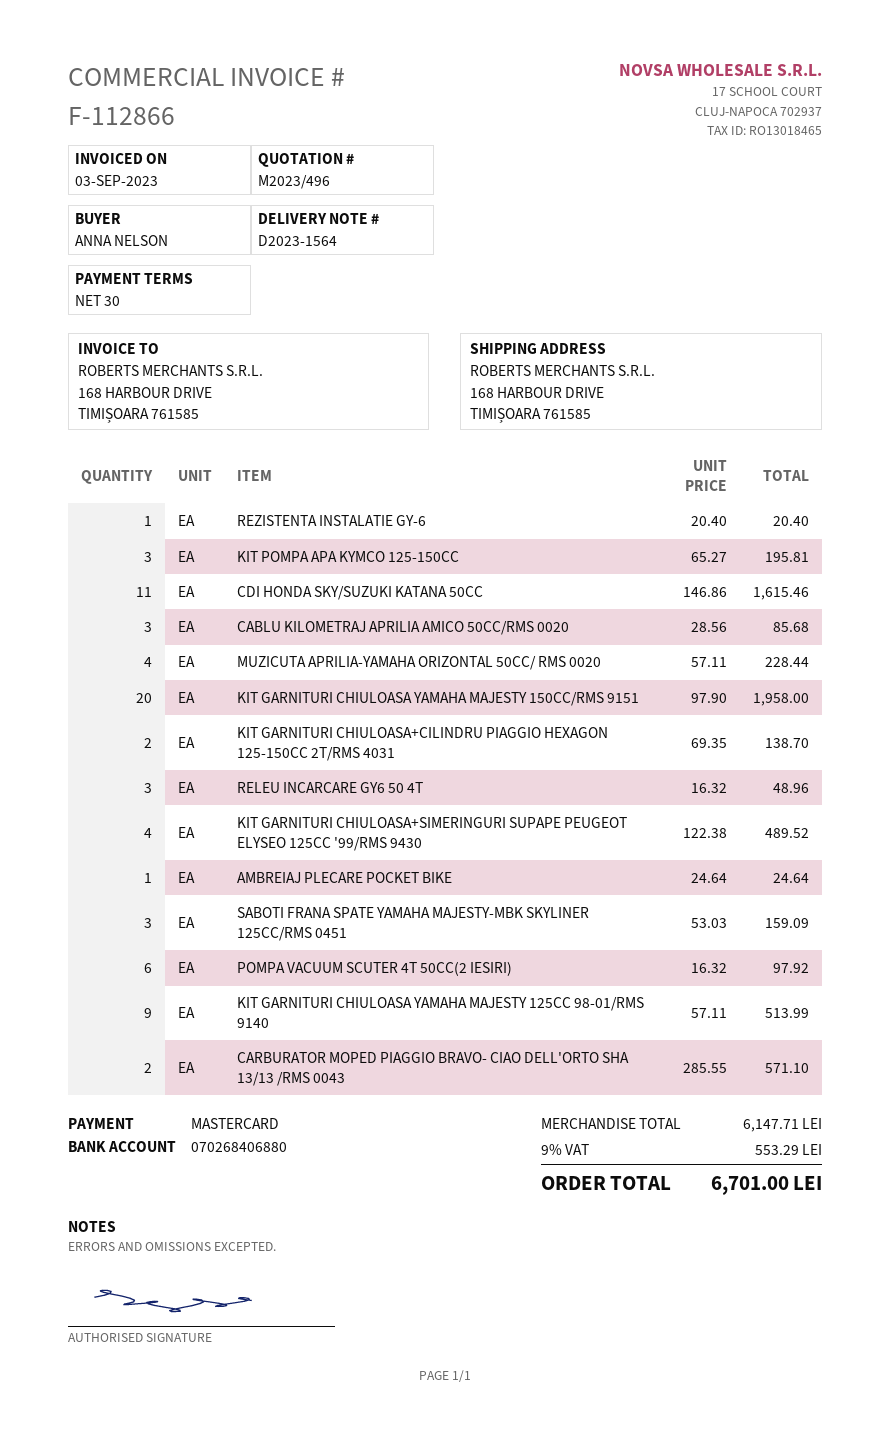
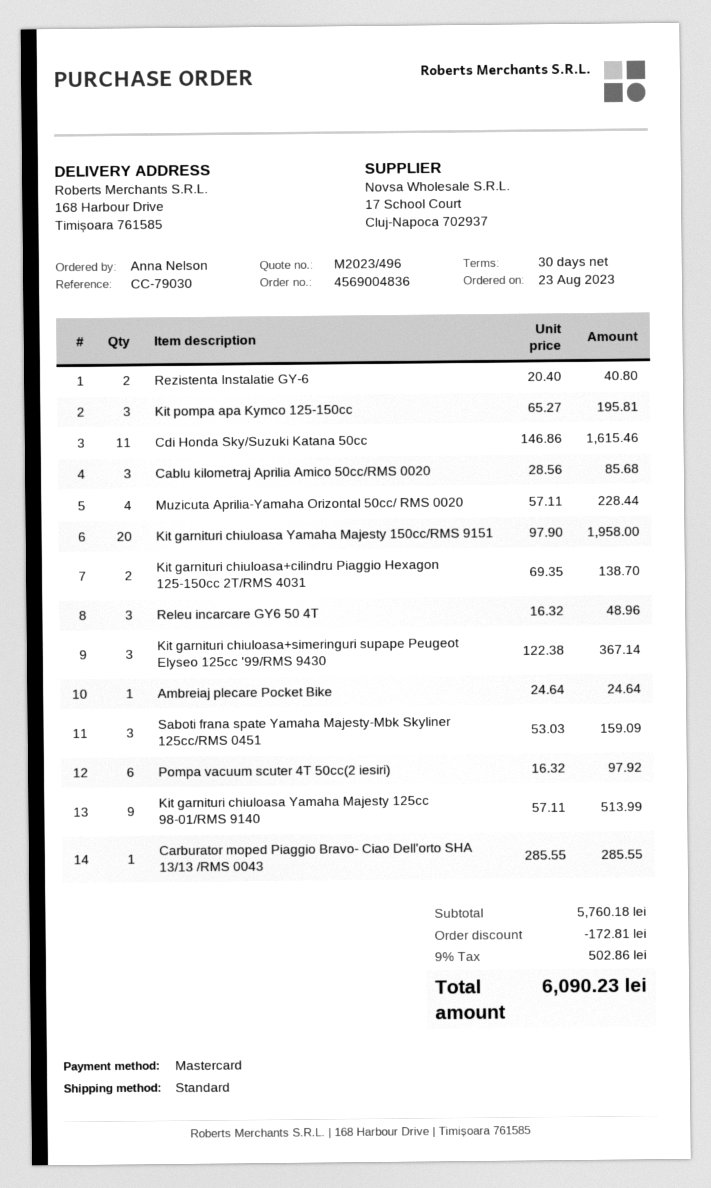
REZISTENTA INSTALATIE GY-6: 1 x 20.40 = 20.40 -> 2 x 20.40 = 40.80
KIT GARNITURI CHIULOASA+SIMERINGURI SUPAPE PEUGEOT ELYSEO 125CC '99/RMS 9430: 4 x 122.38 = 489.52 -> 3 x 122.38 = 367.14
CARBURATOR MOPED PIAGGIO BRAVO- CIAO DELL'ORTO SHA 13/13 /RMS 0043: 2 x 285.55 = 571.10 -> 1 x 285.55 = 285.55
subtotal: 6147.71 -> 5760.18
discount: none -> 172.81
tax: 9% = 553.29 -> 9% = 502.86
total: 6701.00 -> 6090.23

